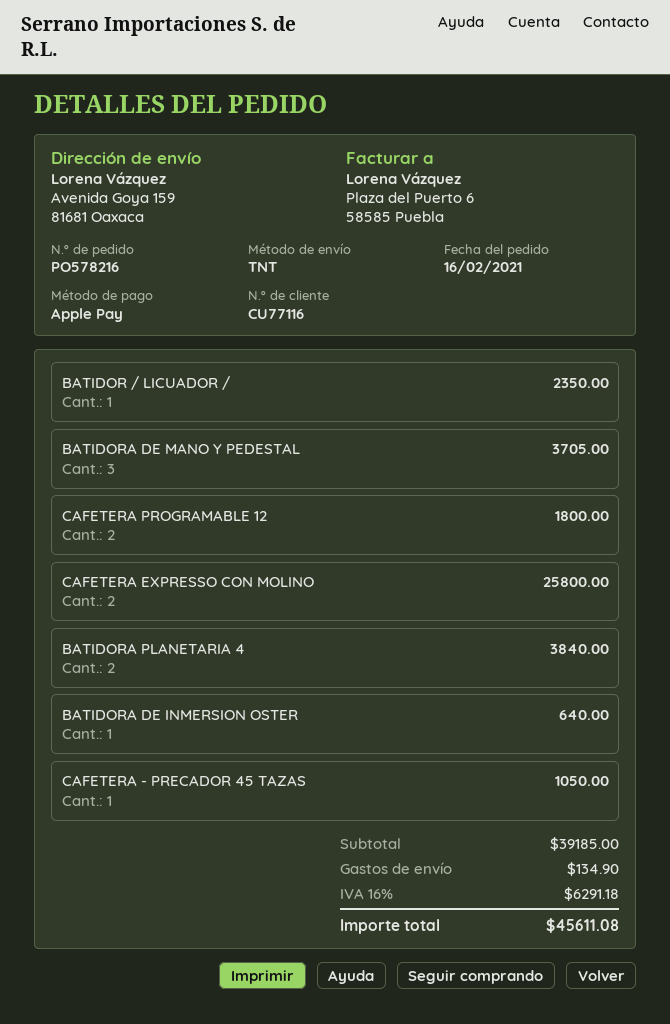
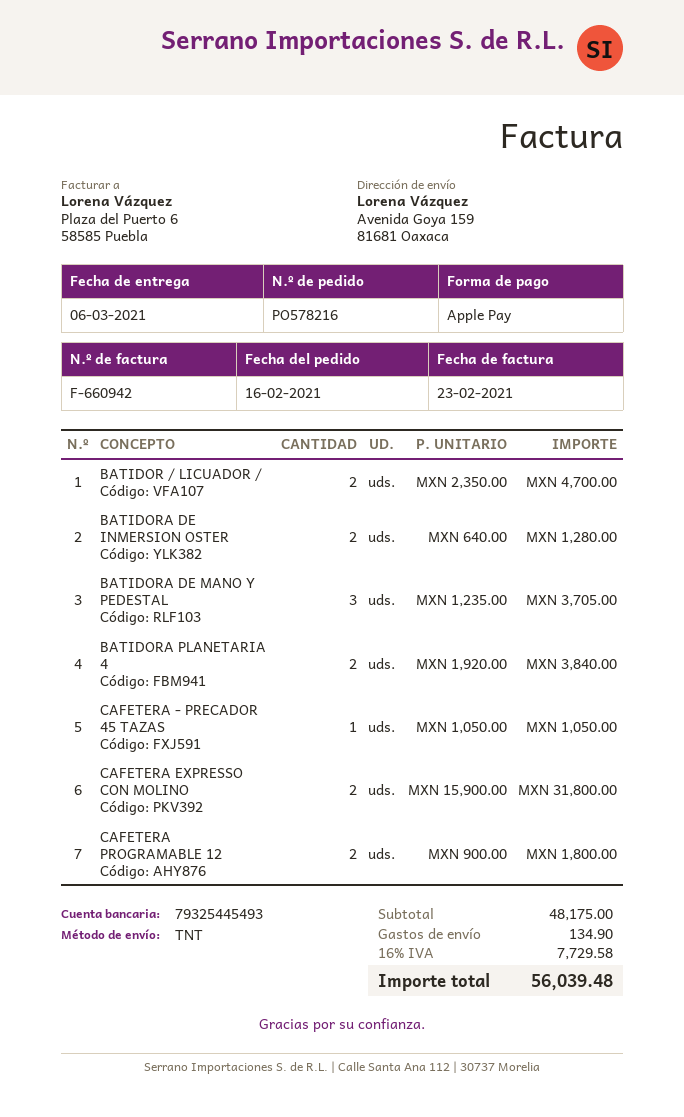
BATIDOR / LICUADOR /: 1 for 2350.00 -> 2 for 4700.00
CAFETERA EXPRESSO CON MOLINO: 2 for 25800.00 -> 2 for 31800.00
BATIDORA DE INMERSION OSTER: 1 for 640.00 -> 2 for 1280.00
subtotal: 39185.00 -> 48175.00
tax: 16% = 6291.18 -> 16% = 7729.58
total: 45611.08 -> 56039.48

